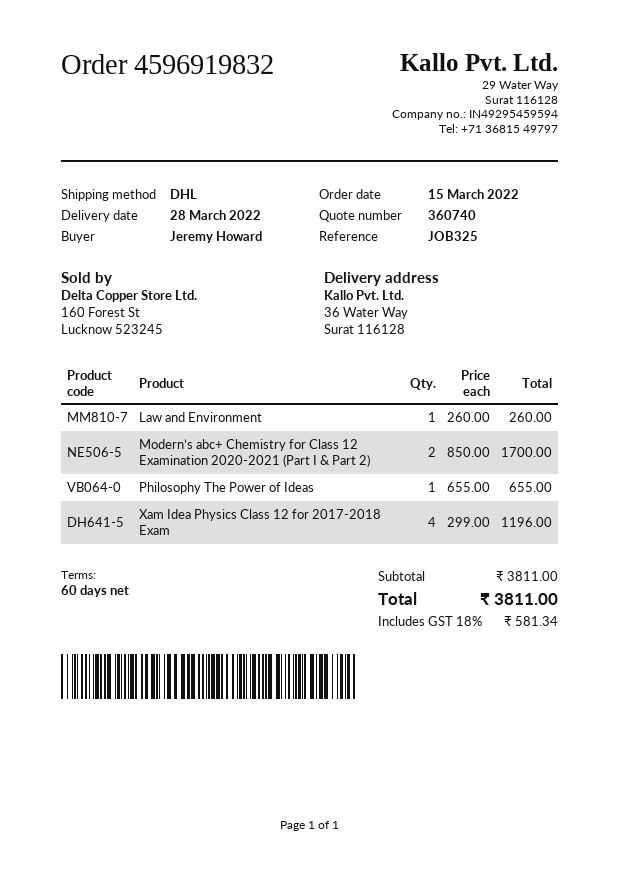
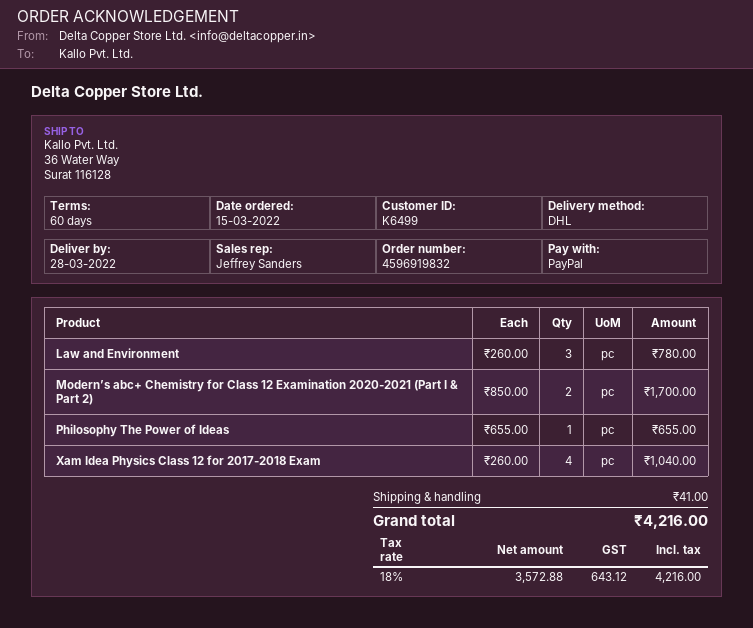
Law and Environment: 1 x 260.00 = 260.00 -> 3 x 260.00 = 780.00
Xam Idea Physics Class 12 for 2017-2018 Exam: 4 x 299.00 = 1196.00 -> 4 x 260.00 = 1040.00
shipping: none -> 41.00
tax: 18% = 581.34 -> 18% = 643.12
total: 3811.00 -> 4216.00

